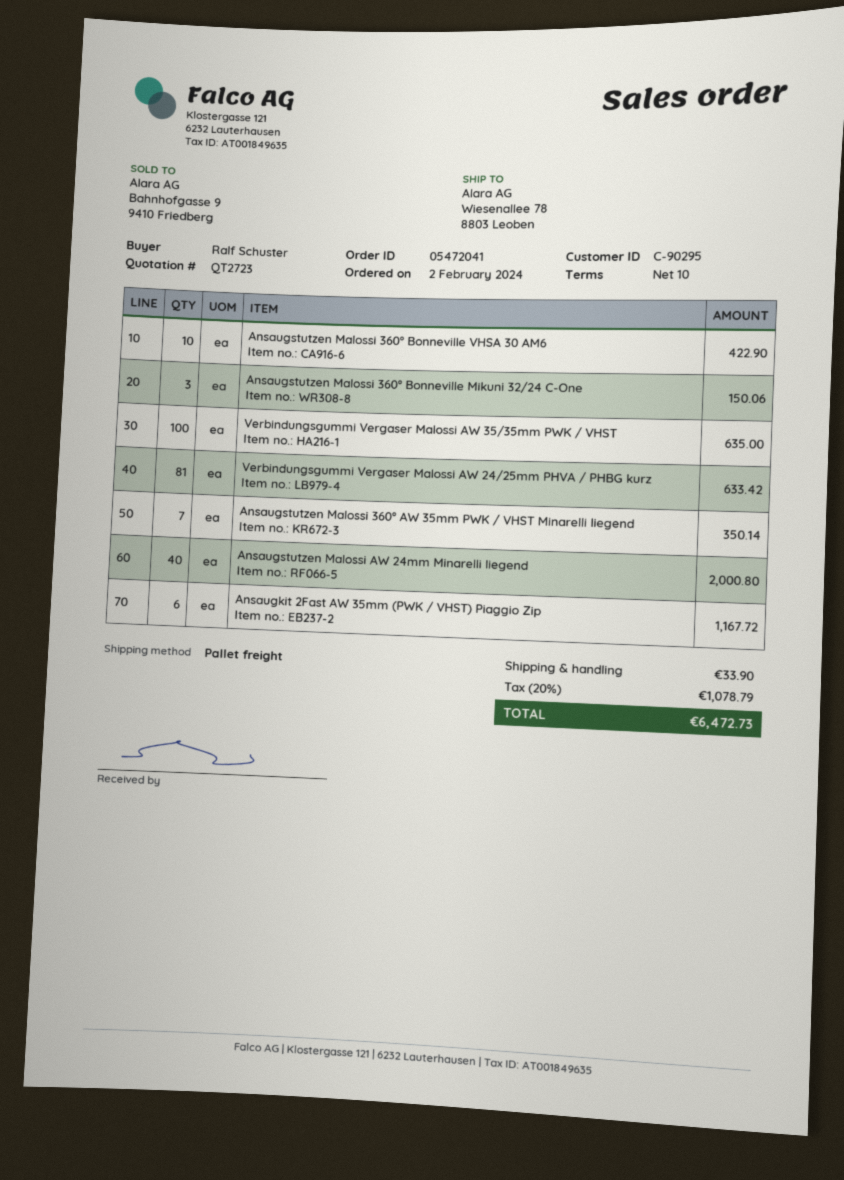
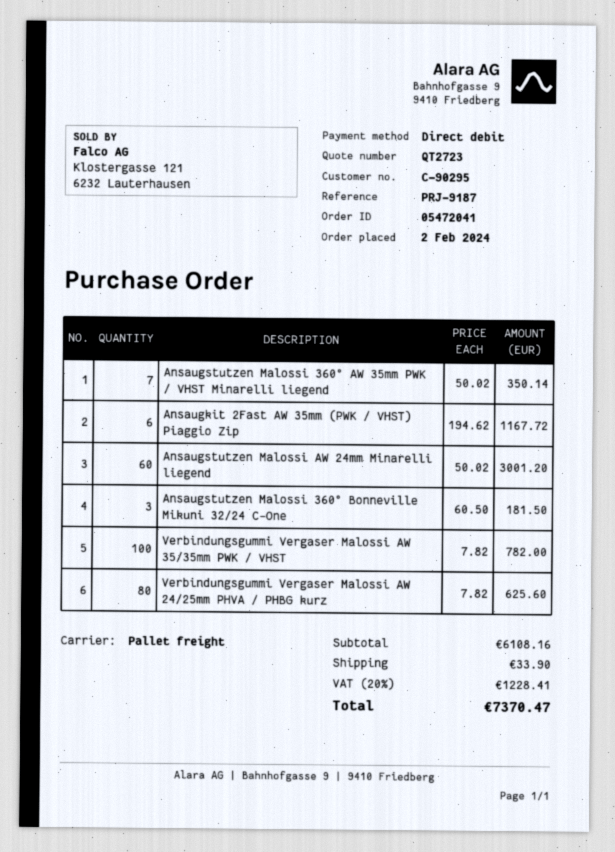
Ansaugstutzen Malossi 360° Bonneville VHSA 30 AM6: 10 for 422.90 -> none
Ansaugstutzen Malossi 360° Bonneville Mikuni 32/24 C-One: 3 for 150.06 -> 3 for 181.50
Verbindungsgummi Vergaser Malossi AW 35/35mm PWK / VHST: 100 for 635.00 -> 100 for 782.00
Verbindungsgummi Vergaser Malossi AW 24/25mm PHVA / PHBG kurz: 81 for 633.42 -> 80 for 625.60
Ansaugstutzen Malossi AW 24mm Minarelli liegend: 40 for 2000.80 -> 60 for 3001.20
tax: 20% = 1078.79 -> 20% = 1228.41
total: 6472.73 -> 7370.47

